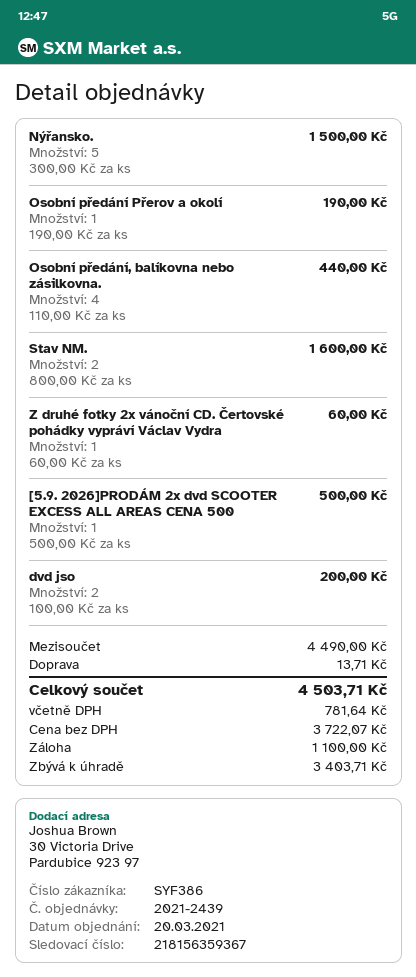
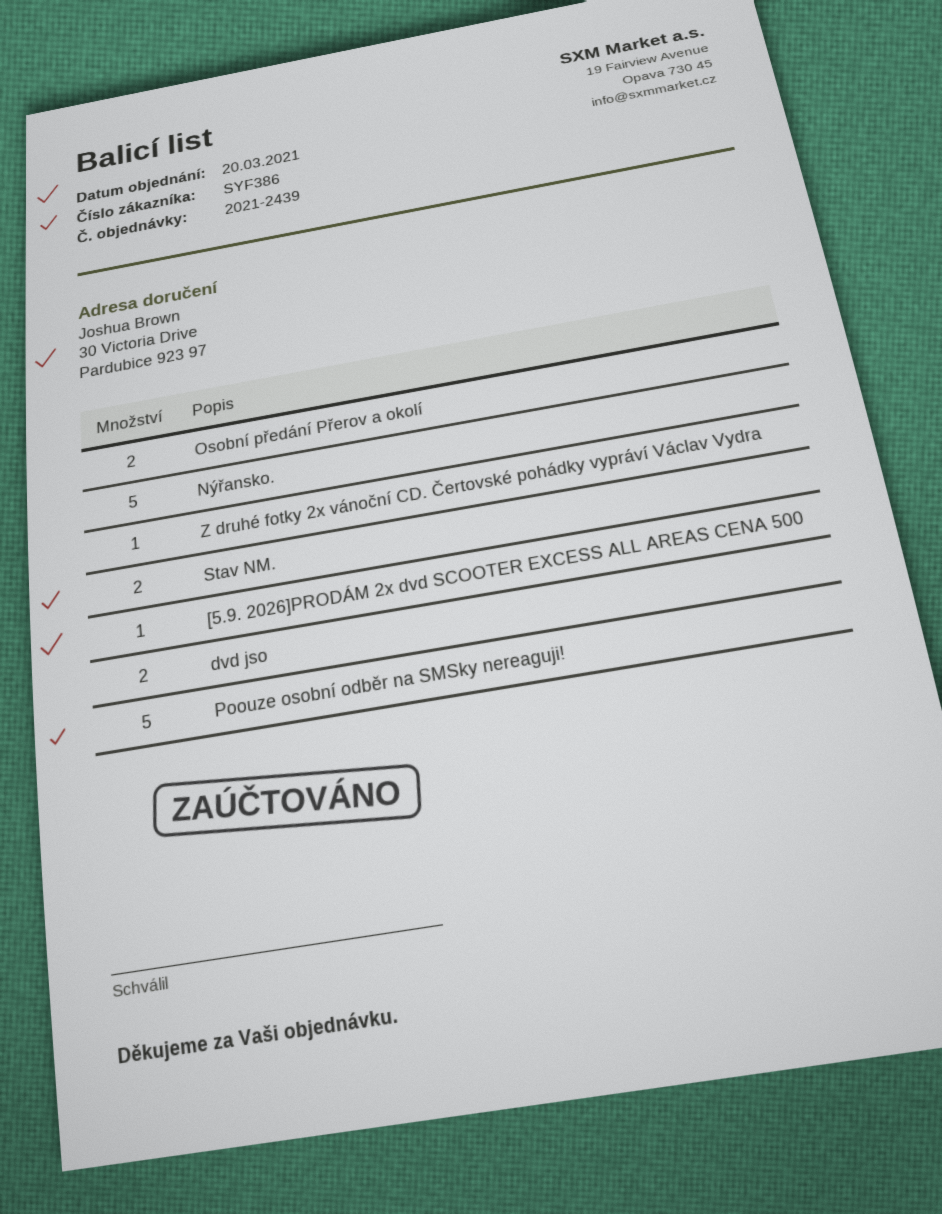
Osobní předání Přerov a okolí: 1 -> 2
Osobní předání, balíkovna nebo zásilkovna.: 4 -> none
Poouze osobní odběr na SMSky nereaguji!: none -> 5

